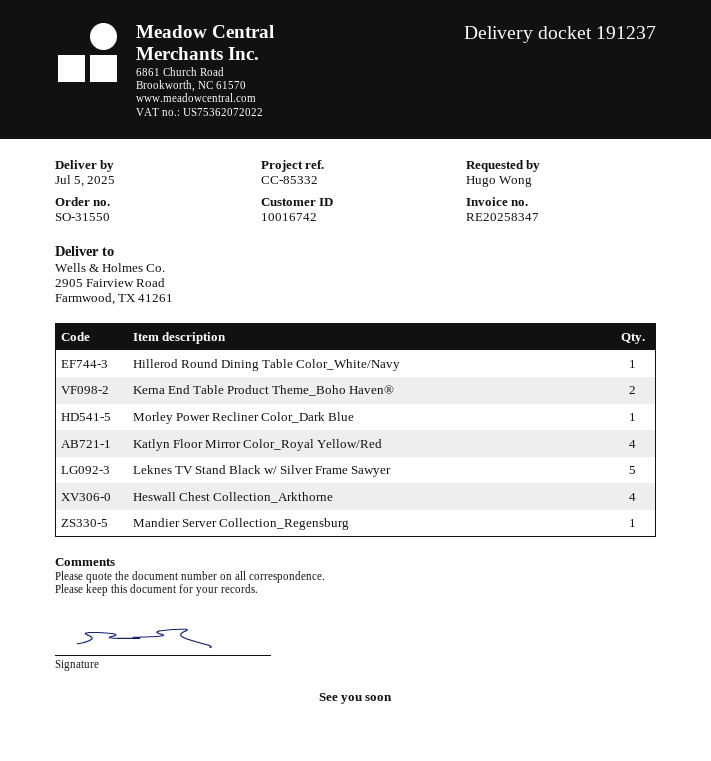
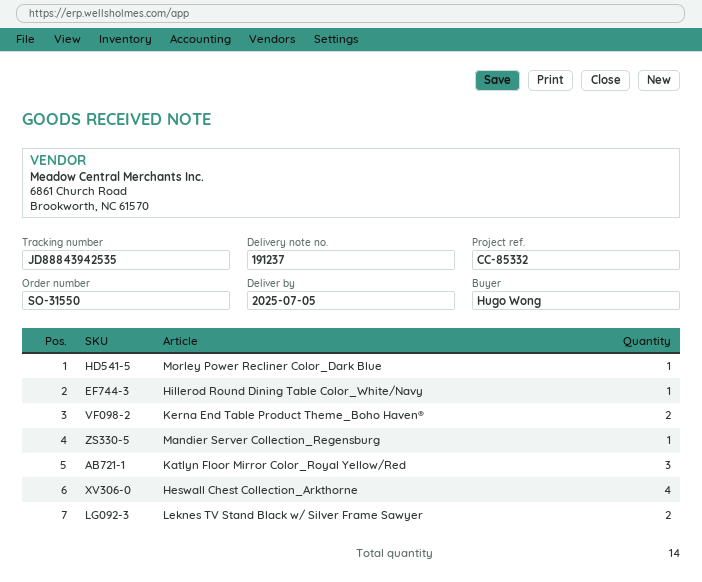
Katlyn Floor Mirror Color_Royal Yellow/Red: 4 -> 3
Leknes TV Stand Black w/ Silver Frame Sawyer: 5 -> 2

